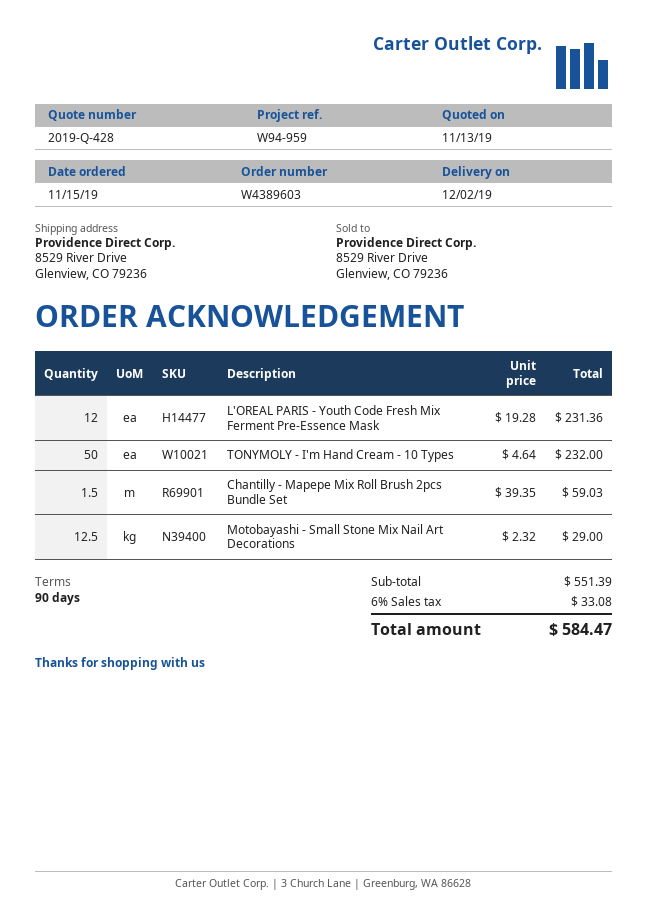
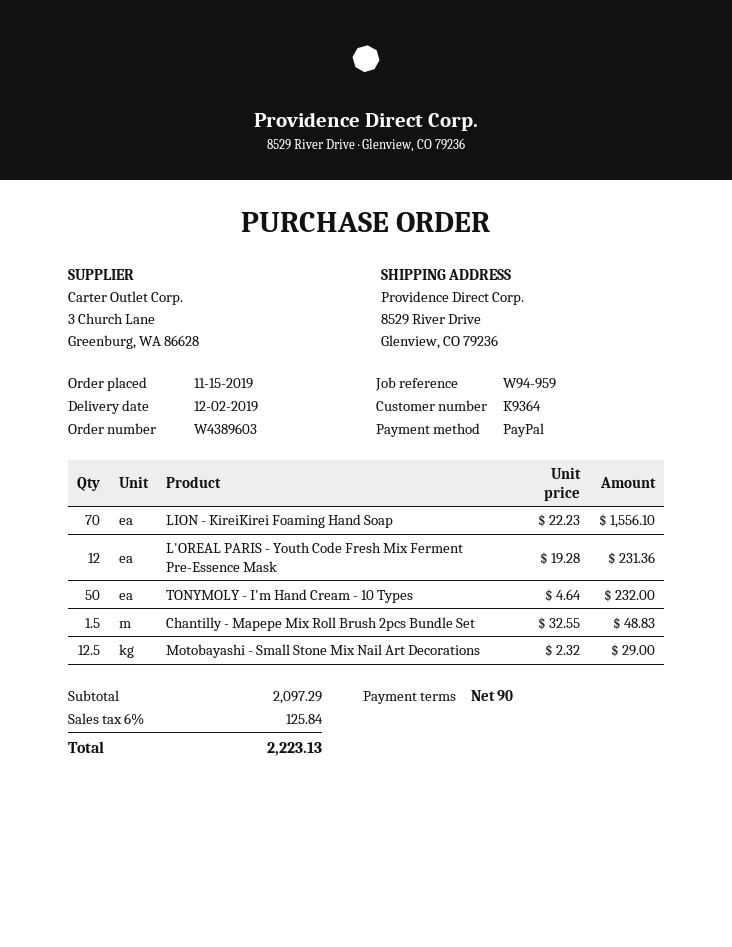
Chantilly - Mapepe Mix Roll Brush 2pcs Bundle Set: 1.5 x 39.35 = 59.03 -> 1.5 x 32.55 = 48.83
LION - KireiKirei Foaming Hand Soap: none -> 70 x 22.23 = 1556.10
subtotal: 551.39 -> 2097.29
tax: 6% = 33.08 -> 6% = 125.84
total: 584.47 -> 2223.13

